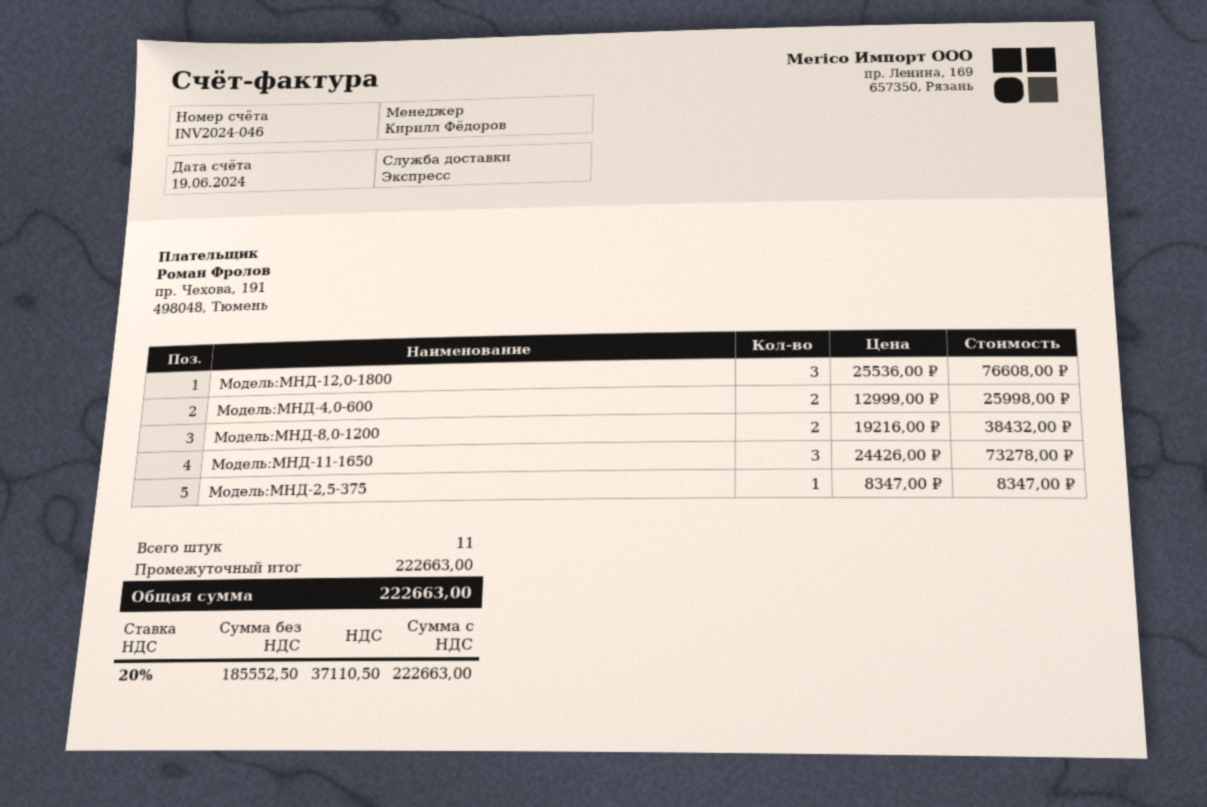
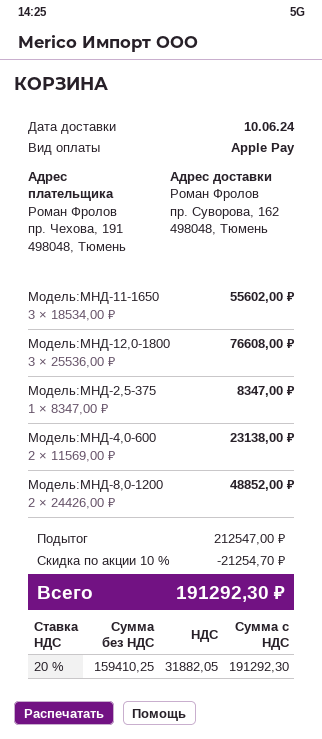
Модель:МНД-4,0-600: 2 x 12999.00 = 25998.00 -> 2 x 11569.00 = 23138.00
Модель:МНД-8,0-1200: 2 x 19216.00 = 38432.00 -> 2 x 24426.00 = 48852.00
Модель:МНД-11-1650: 3 x 24426.00 = 73278.00 -> 3 x 18534.00 = 55602.00
subtotal: 222663.00 -> 212547.00
discount: none -> 10% = 21254.70
net: 185552.50 -> 159410.25
tax: 20% = 37110.50 -> 20% = 31882.05
total: 222663.00 -> 191292.30

